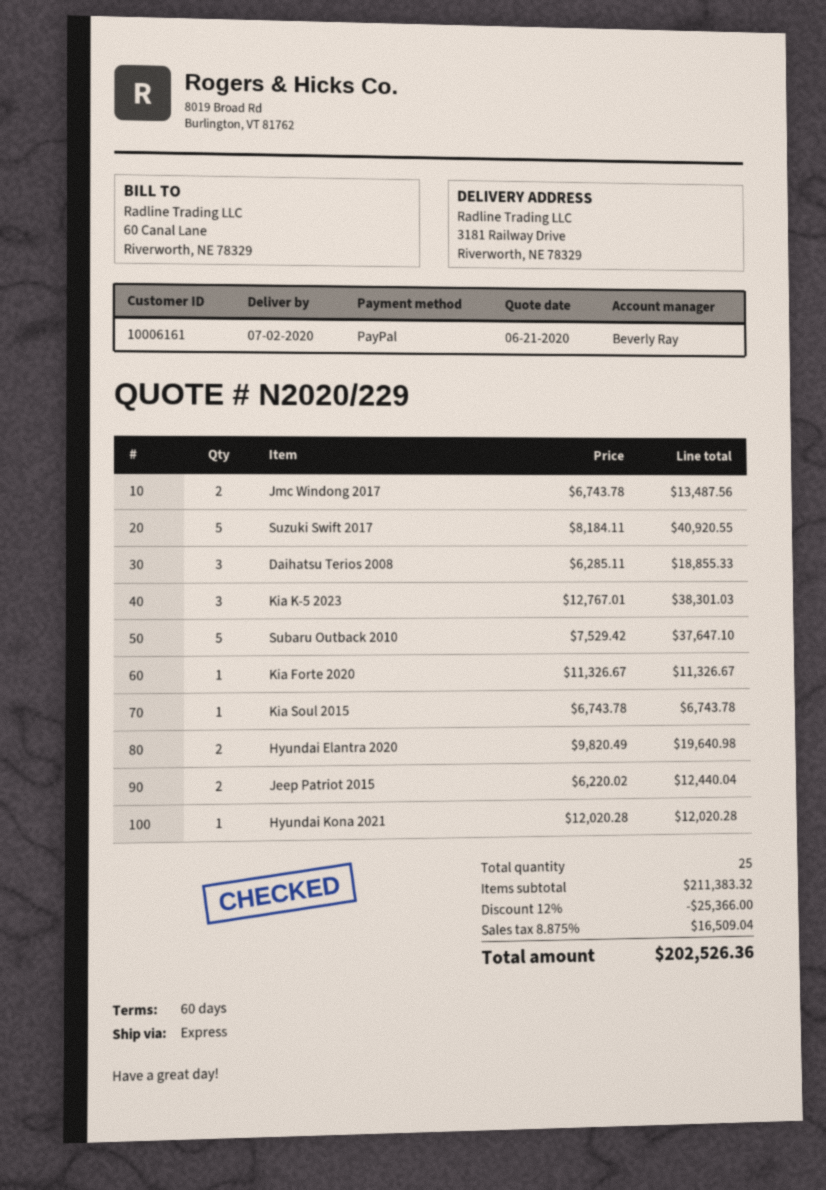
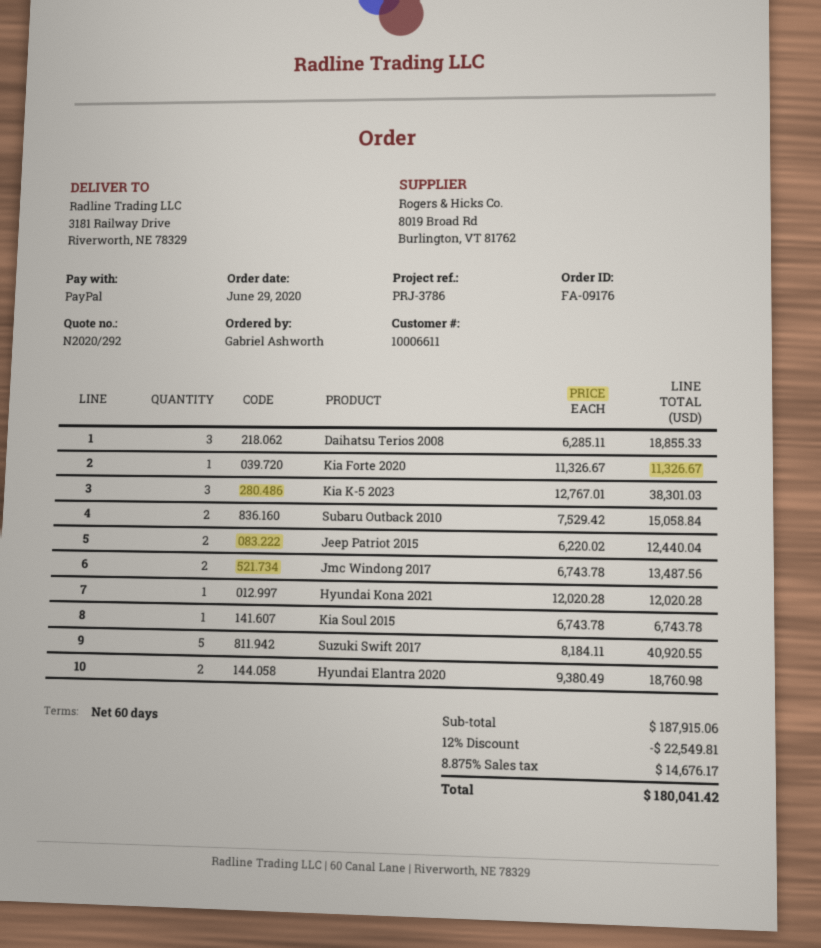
quote number: N2020/229 -> N2020/292
customer number: 10006161 -> 10006611
Subaru Outback 2010: 5 x 7529.42 = 37647.10 -> 2 x 7529.42 = 15058.84
Hyundai Elantra 2020: 2 x 9820.49 = 19640.98 -> 2 x 9380.49 = 18760.98
subtotal: 211383.32 -> 187915.06
discount: 12% = 25366.00 -> 12% = 22549.81
tax: 8.875% = 16509.04 -> 8.875% = 14676.17
total: 202526.36 -> 180041.42

